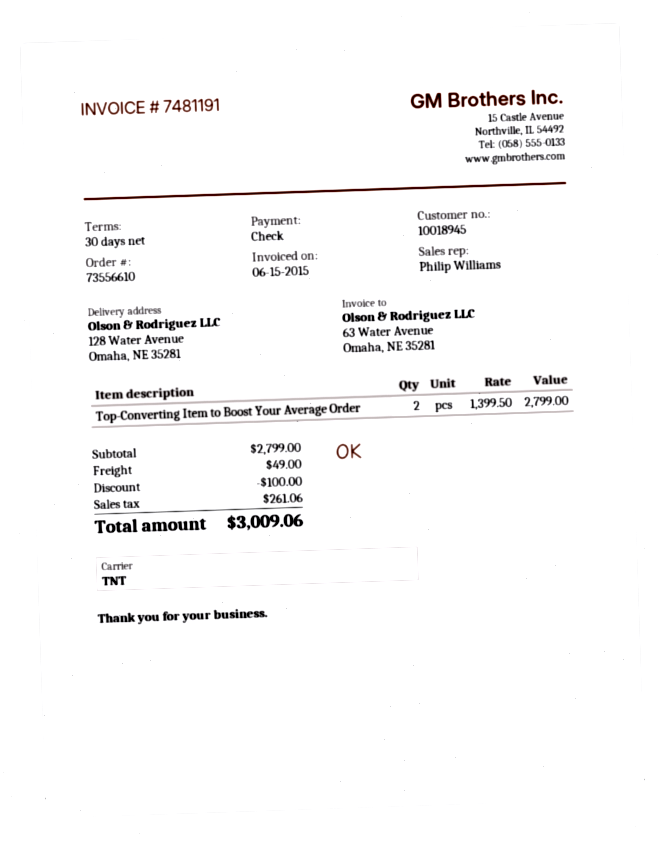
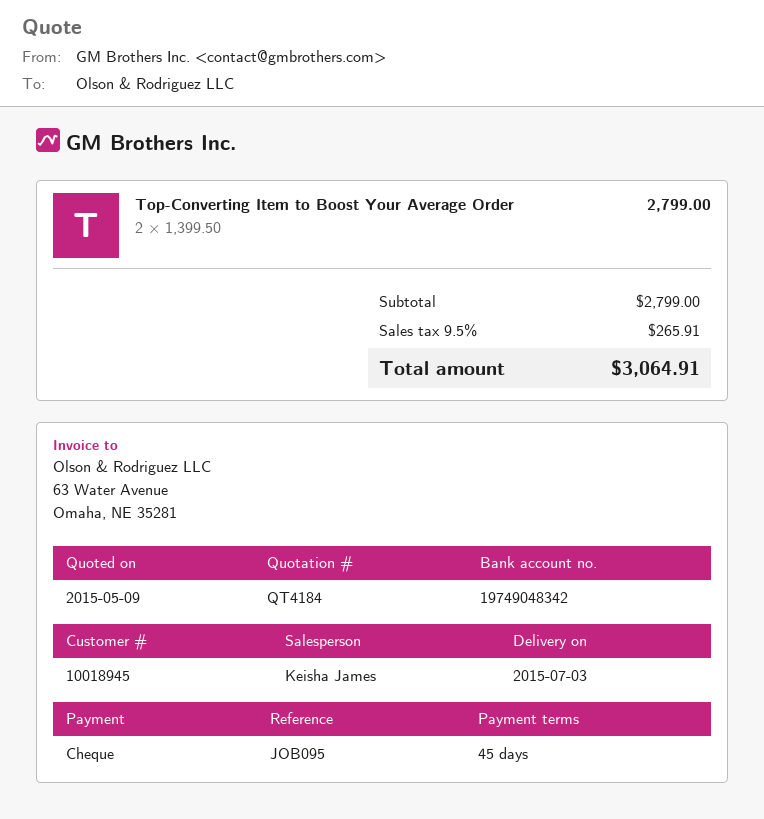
payment terms: 30 days -> 45 days
sales rep: Philip Williams -> Keisha James
discount: 100.00 -> none
shipping: 49.00 -> none
tax: 261.06 -> 265.91
total: 3009.06 -> 3064.91

